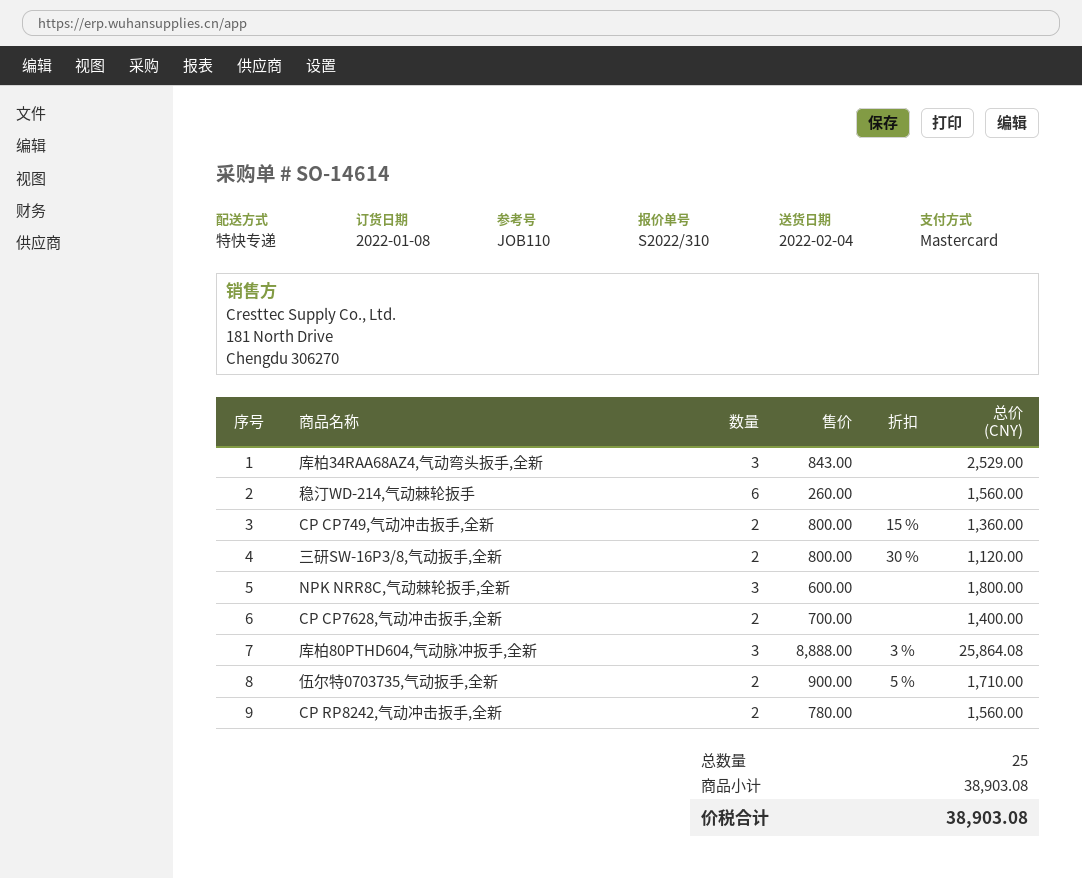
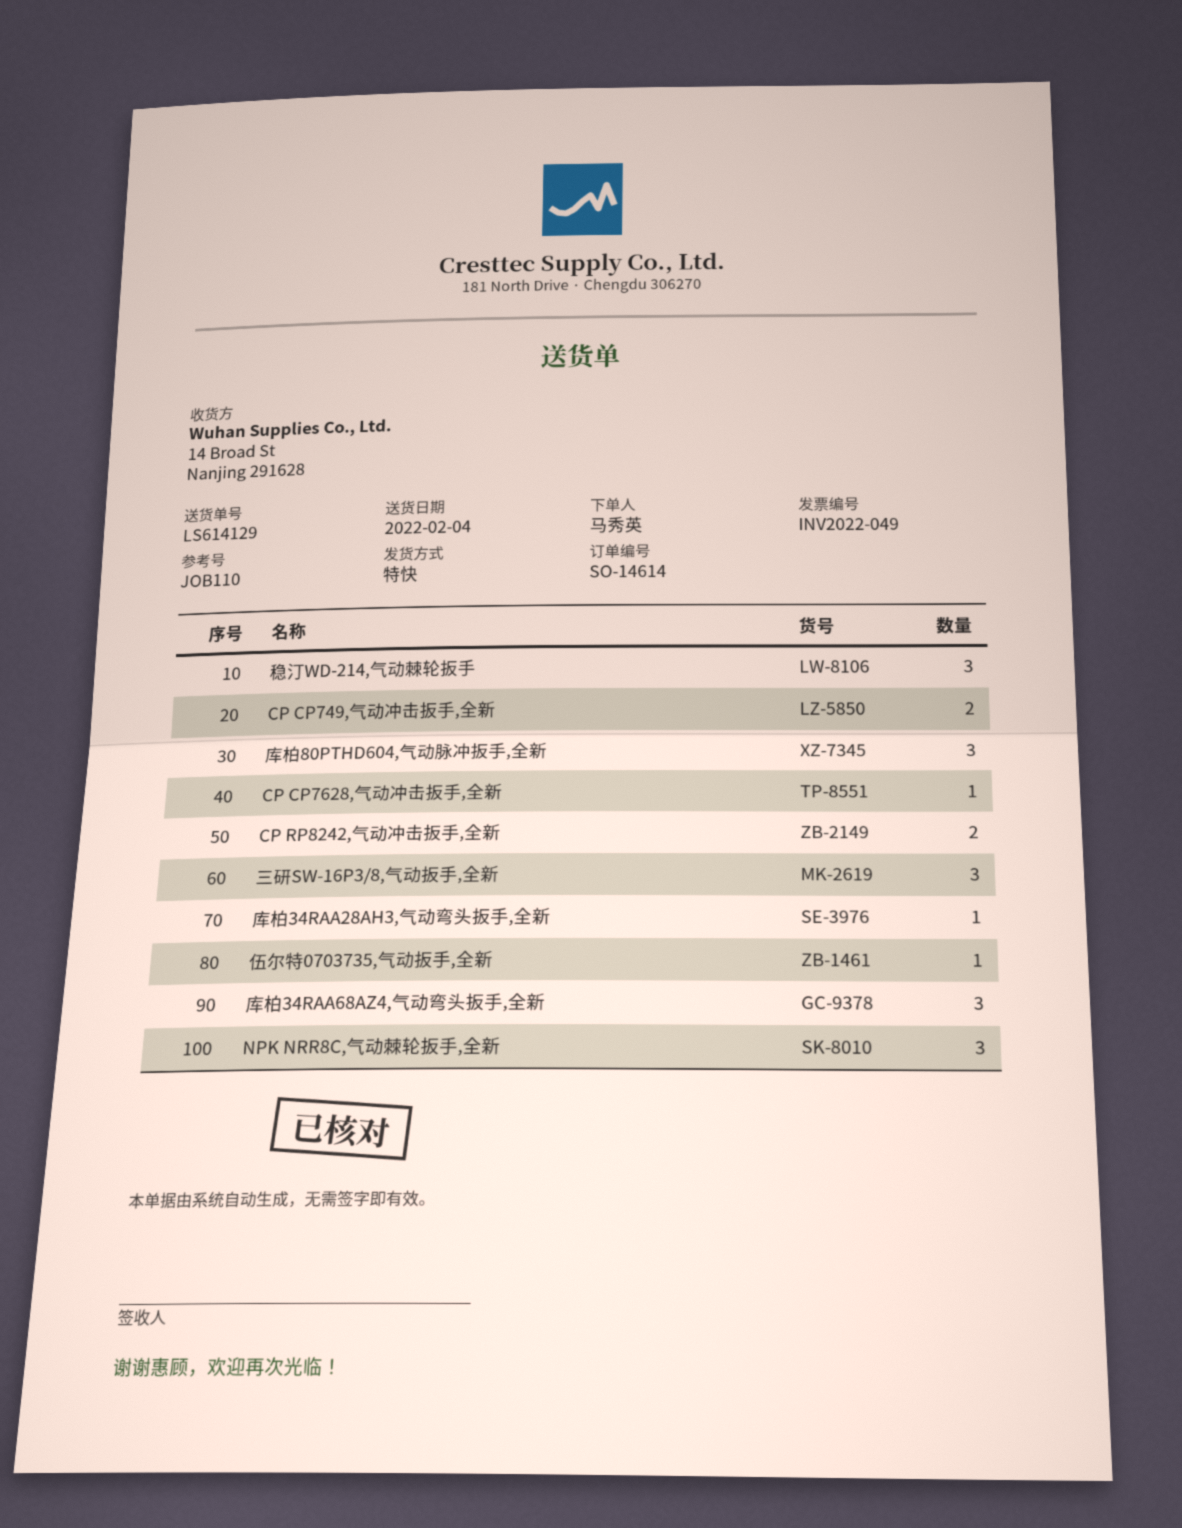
稳汀WD-214,气动棘轮扳手: 6 -> 3
三研SW-16P3/8,气动扳手,全新: 2 -> 3
CP CP7628,气动冲击扳手,全新: 2 -> 1
伍尔特0703735,气动扳手,全新: 2 -> 1
库柏34RAA28AH3,气动弯头扳手,全新: none -> 1

